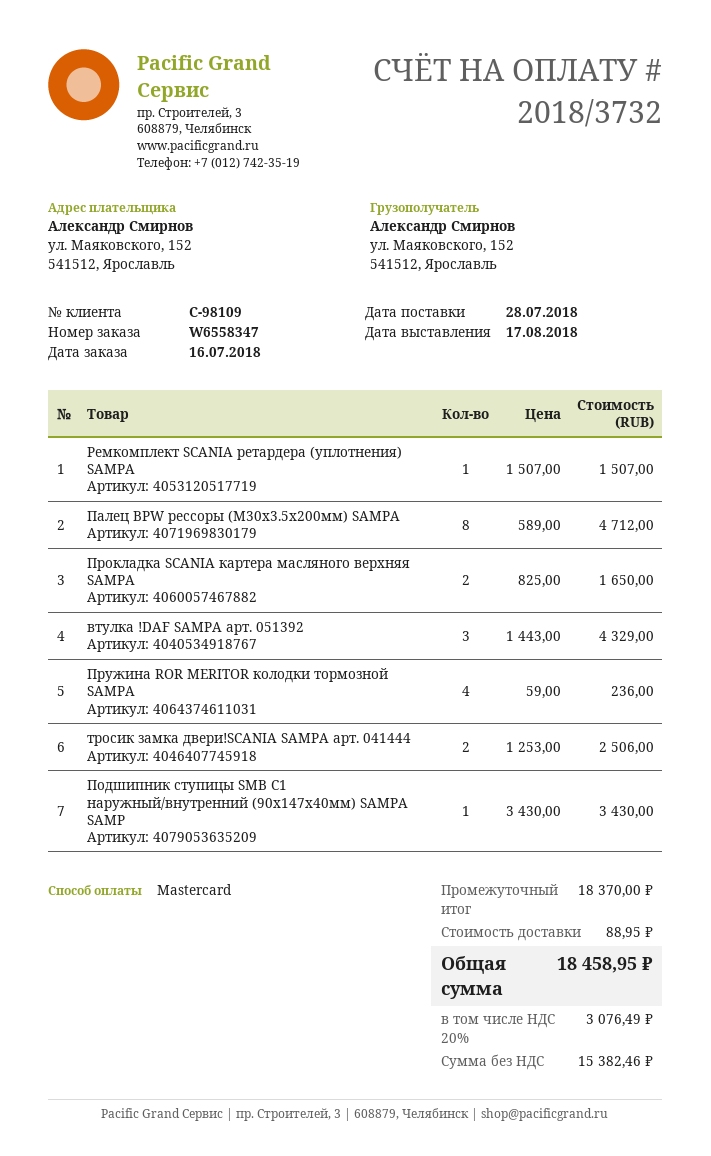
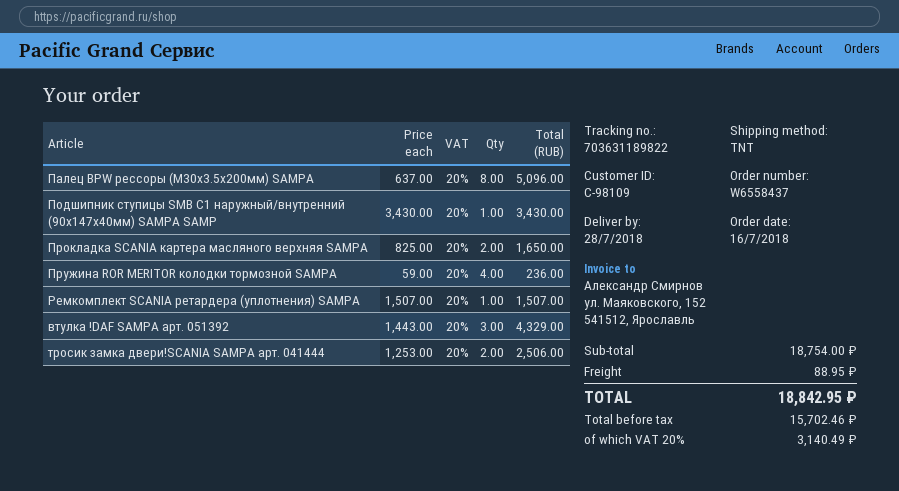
order number: W6558347 -> W6558437
Палец BPW рессоры (M30x3.5x200мм) SAMPA: 8 x 589.00 = 4712.00 -> 8 x 637.00 = 5096.00
subtotal: 18370.00 -> 18754.00
net: 15382.46 -> 15702.46
tax: 20% = 3076.49 -> 20% = 3140.49
total: 18458.95 -> 18842.95

